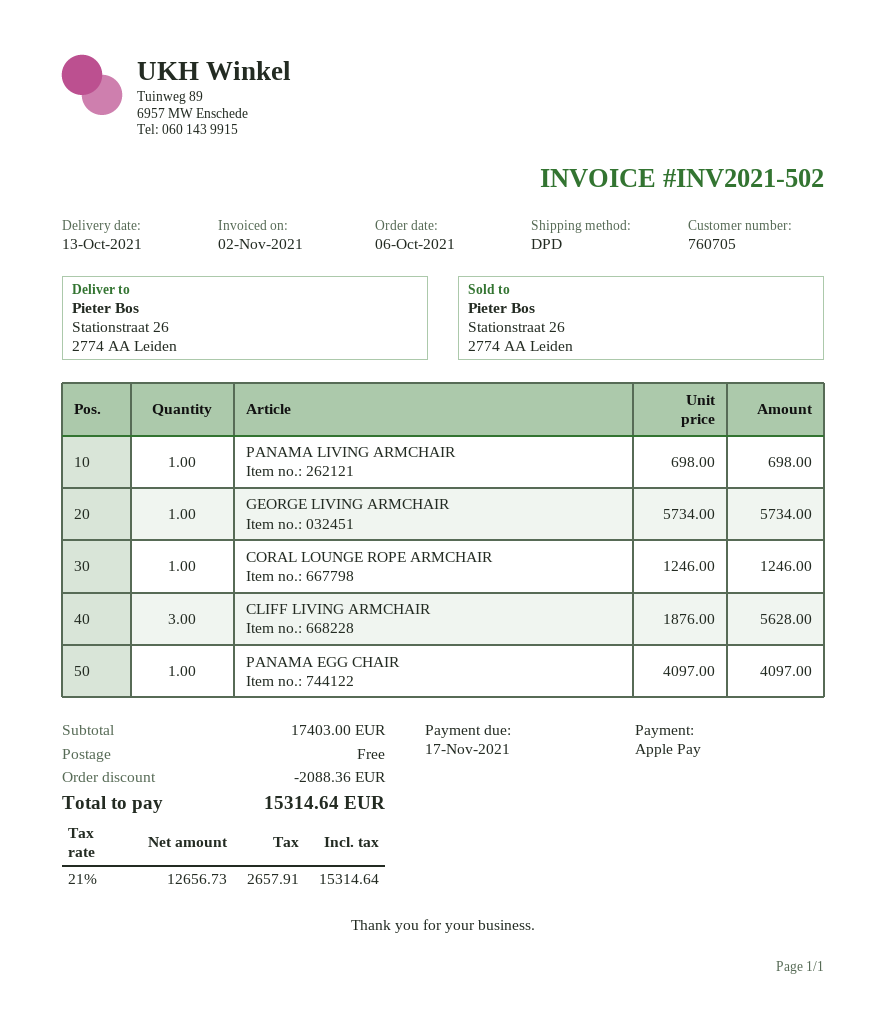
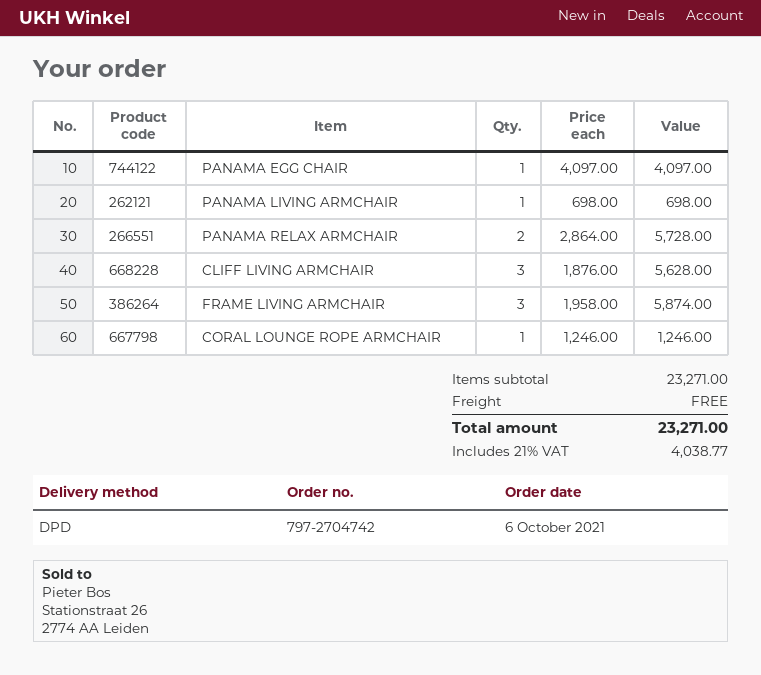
GEORGE LIVING ARMCHAIR: 1 x 5734.00 = 5734.00 -> none
PANAMA RELAX ARMCHAIR: none -> 2 x 2864.00 = 5728.00
FRAME LIVING ARMCHAIR: none -> 3 x 1958.00 = 5874.00
subtotal: 17403.00 -> 23271.00
discount: 2088.36 -> none
tax: 21% = 2657.91 -> 21% = 4038.77
total: 15314.64 -> 23271.00

